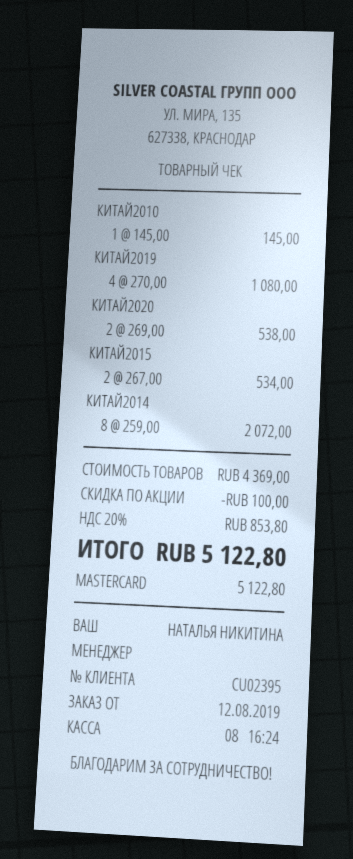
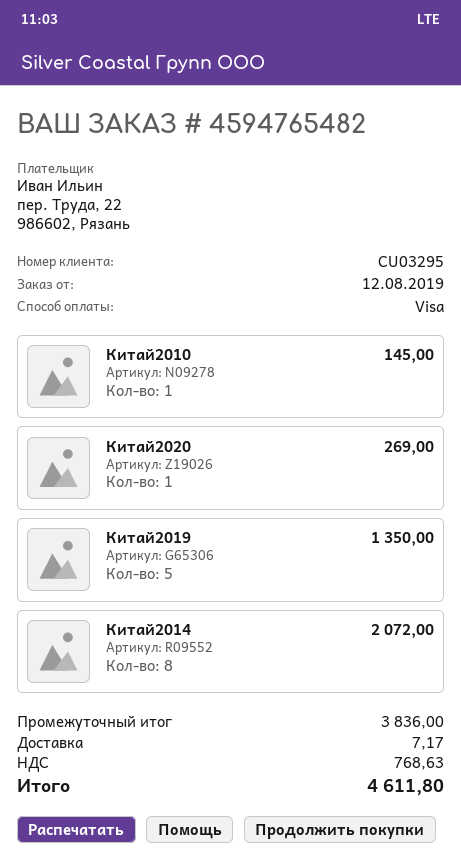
customer number: CU02395 -> CU03295
payment method: Mastercard -> Visa
КИТАЙ2019: 4 for 1080.00 -> 5 for 1350.00
КИТАЙ2020: 2 for 538.00 -> 1 for 269.00
КИТАЙ2015: 2 for 534.00 -> none
subtotal: 4369.00 -> 3836.00
discount: 100.00 -> none
shipping: none -> 7.17
tax: 853.80 -> 768.63
total: 5122.80 -> 4611.80

